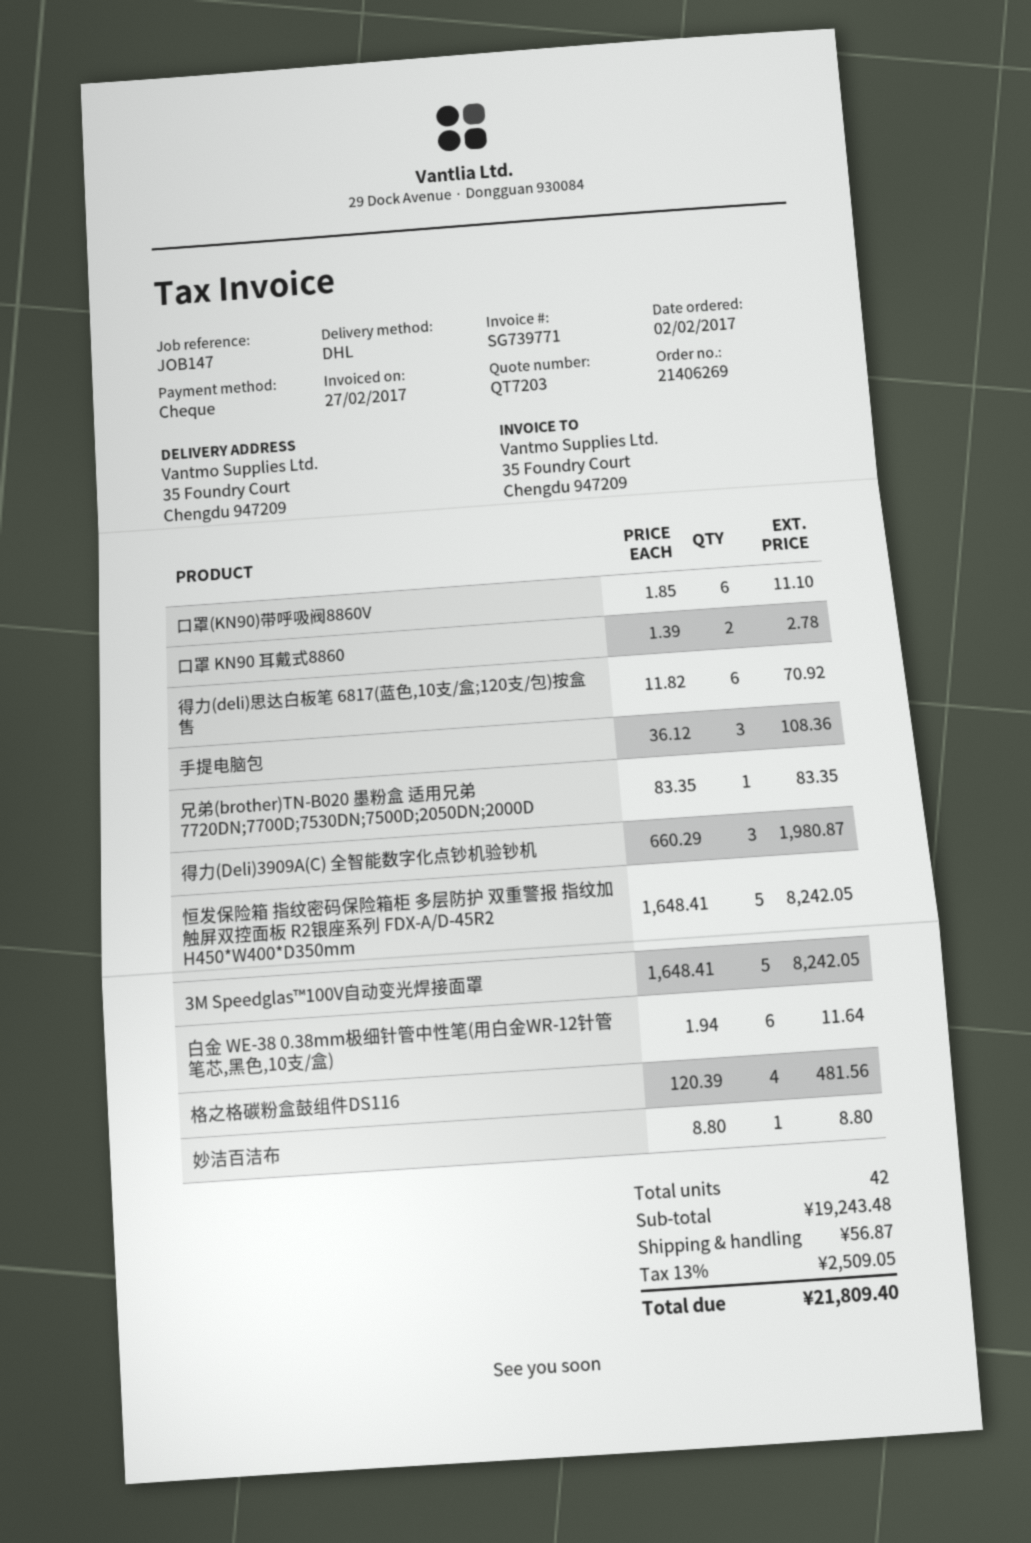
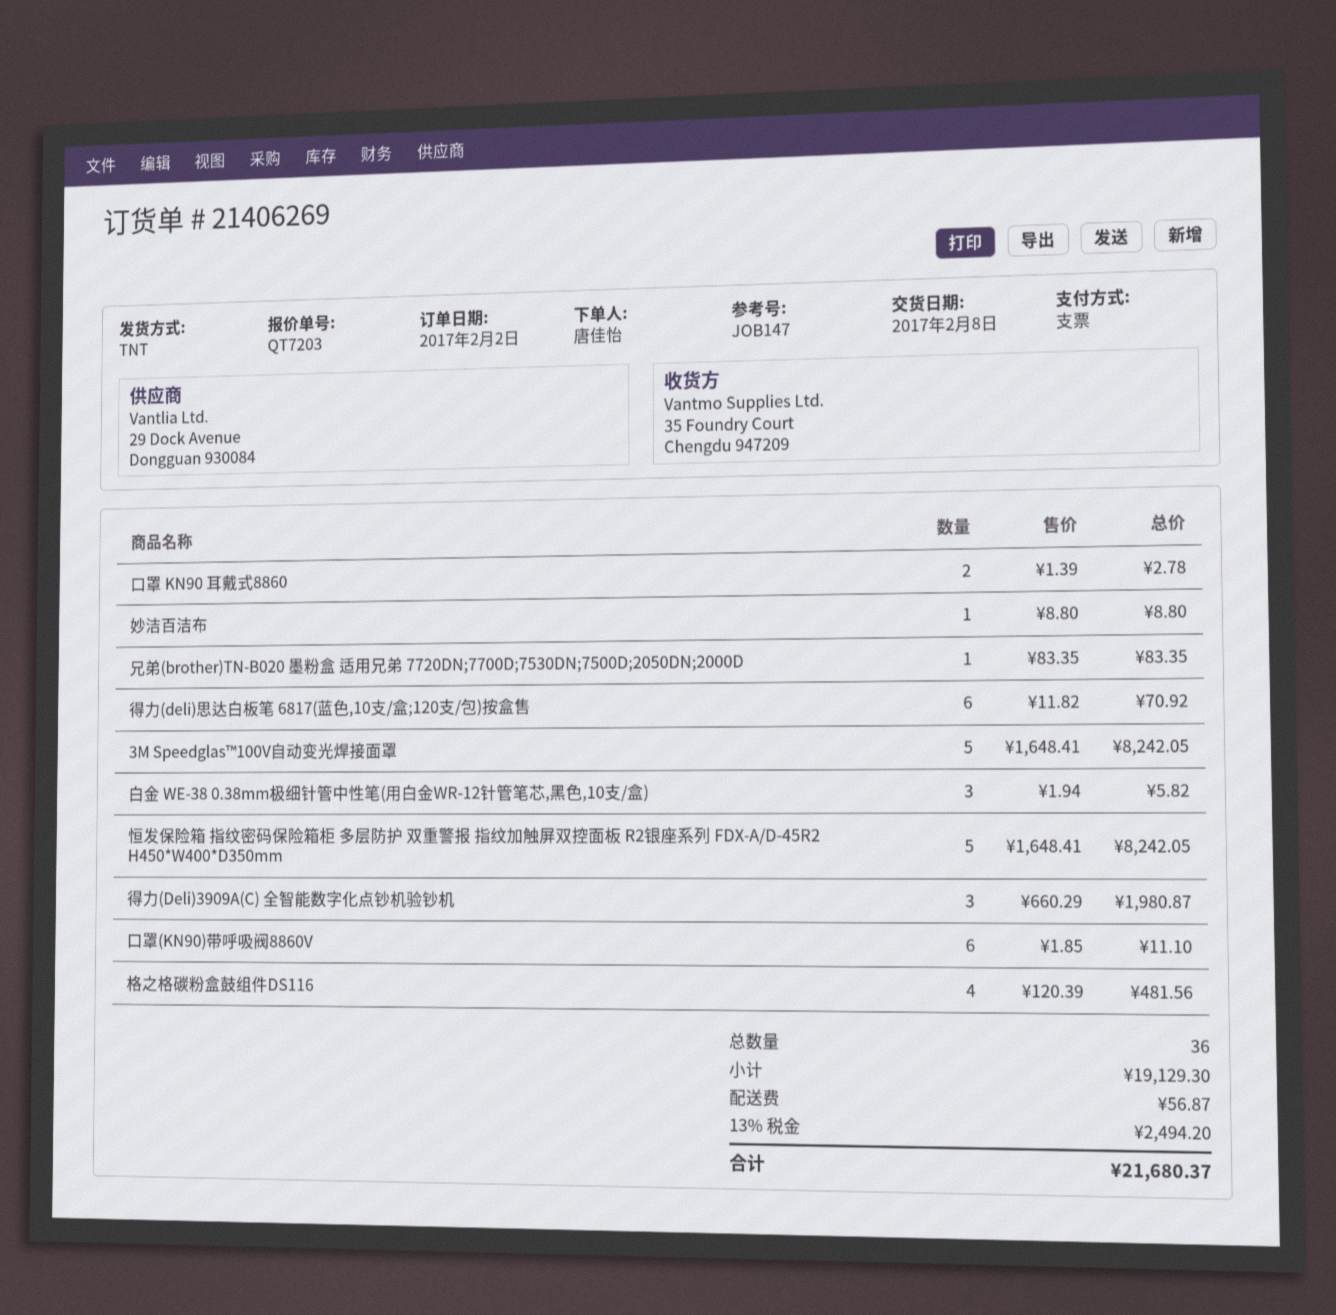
shipping method: DHL -> TNT
手提电脑包: 3 x 36.12 = 108.36 -> none
白金 WE-38 0.38mm极细针管中性笔(用白金WR-12针管笔芯,黑色,10支/盒): 6 x 1.94 = 11.64 -> 3 x 1.94 = 5.82
total quantity: 42 -> 36
subtotal: 19243.48 -> 19129.30
tax: 13% = 2509.05 -> 13% = 2494.20
total: 21809.40 -> 21680.37

